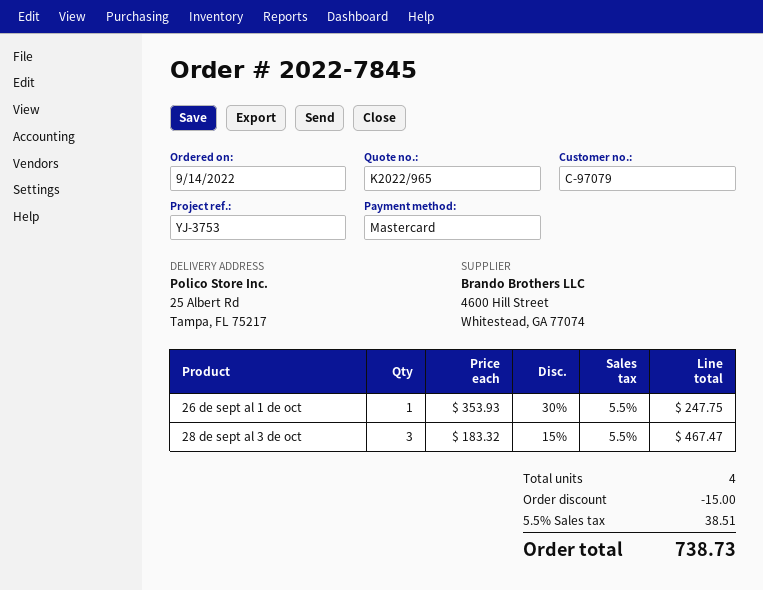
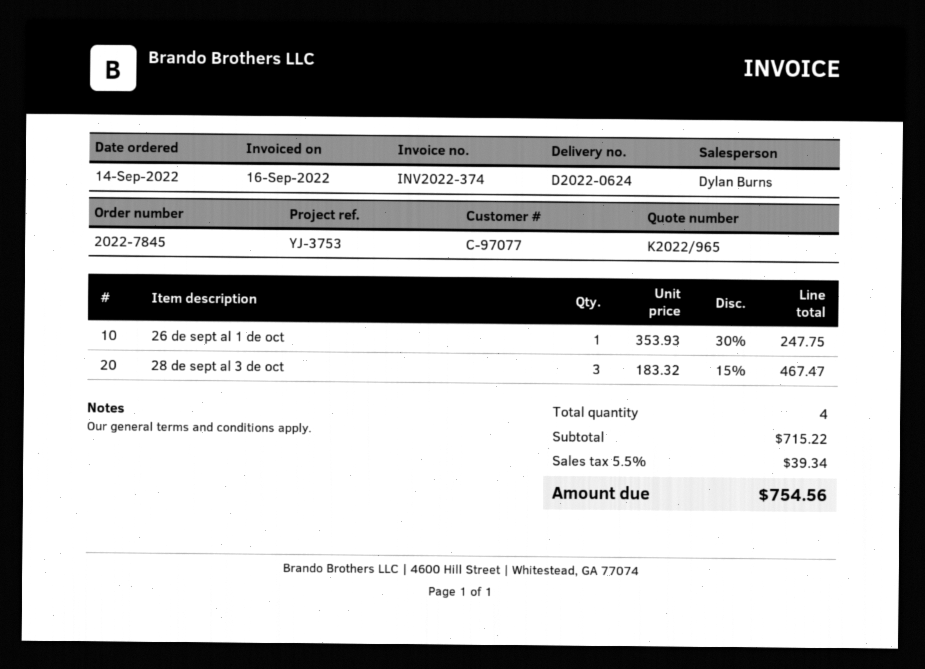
customer number: C-97079 -> C-97077
discount: 15.00 -> none
tax: 5.5% = 38.51 -> 5.5% = 39.34
total: 738.73 -> 754.56

